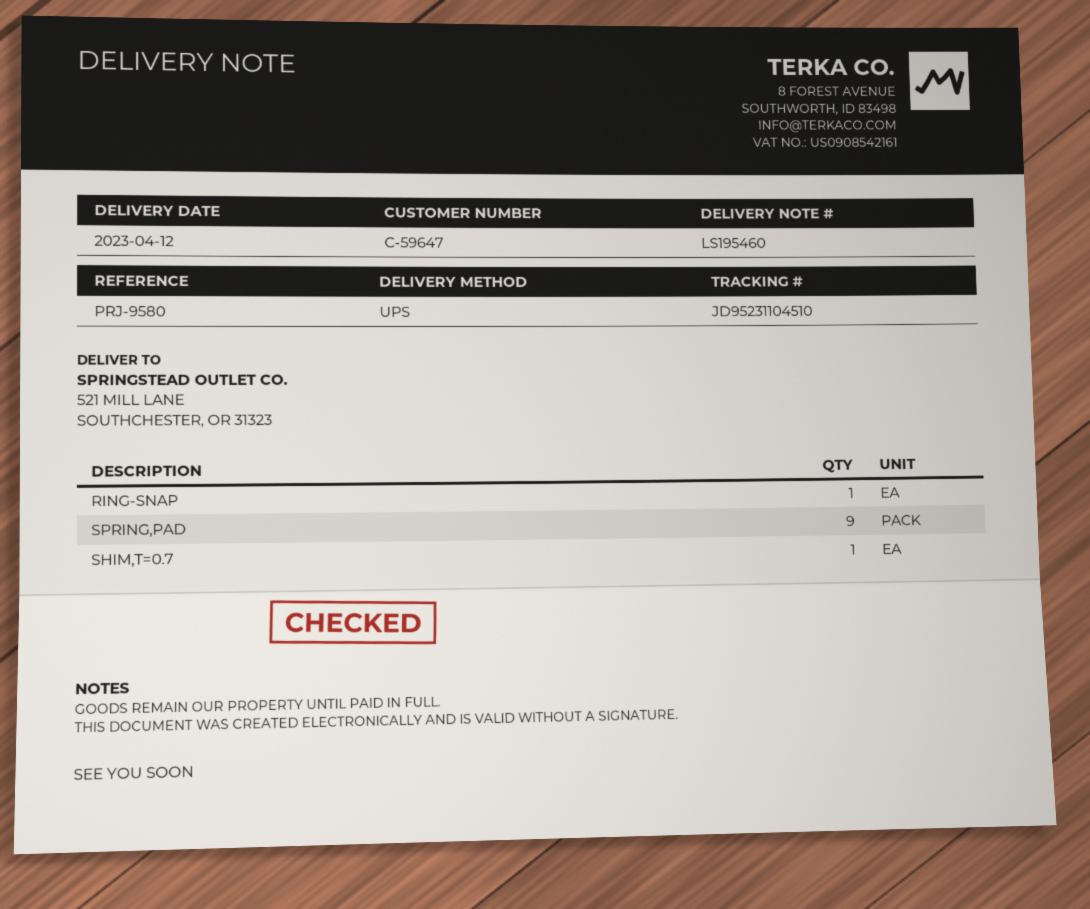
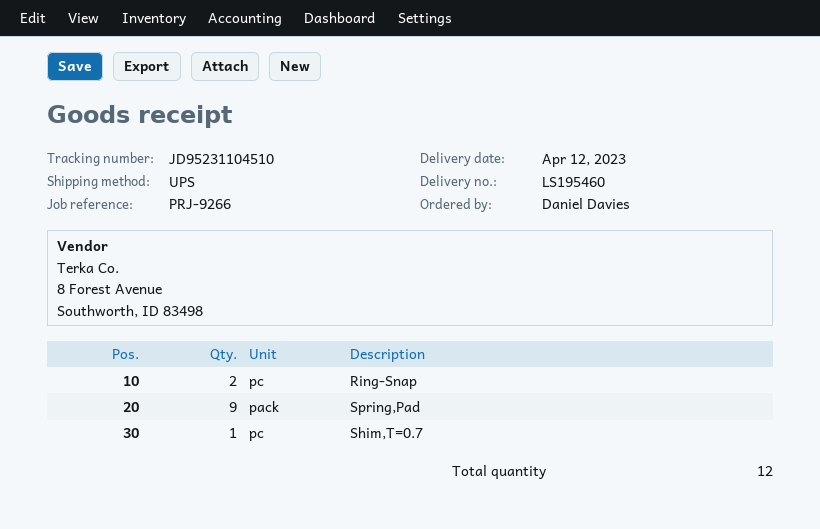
reference: PRJ-9580 -> PRJ-9266
RING-SNAP: 1 -> 2

